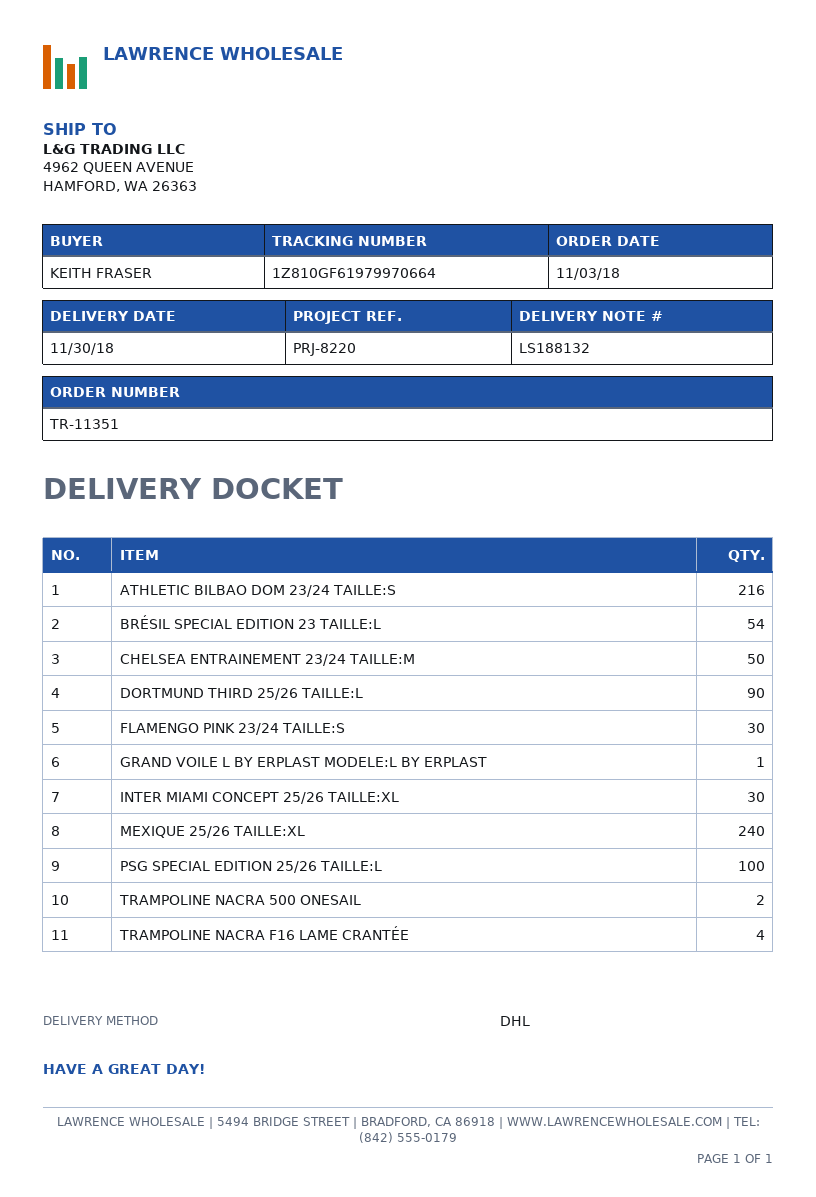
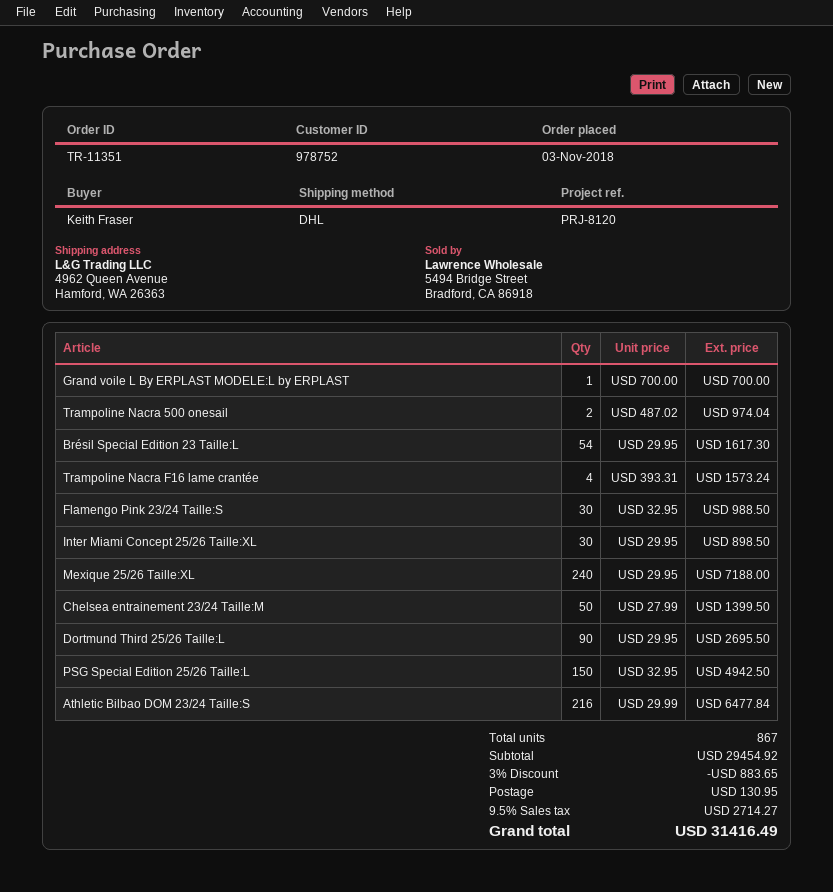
reference: PRJ-8220 -> PRJ-8120
PSG SPECIAL EDITION 25/26 TAILLE:L: 100 -> 150

